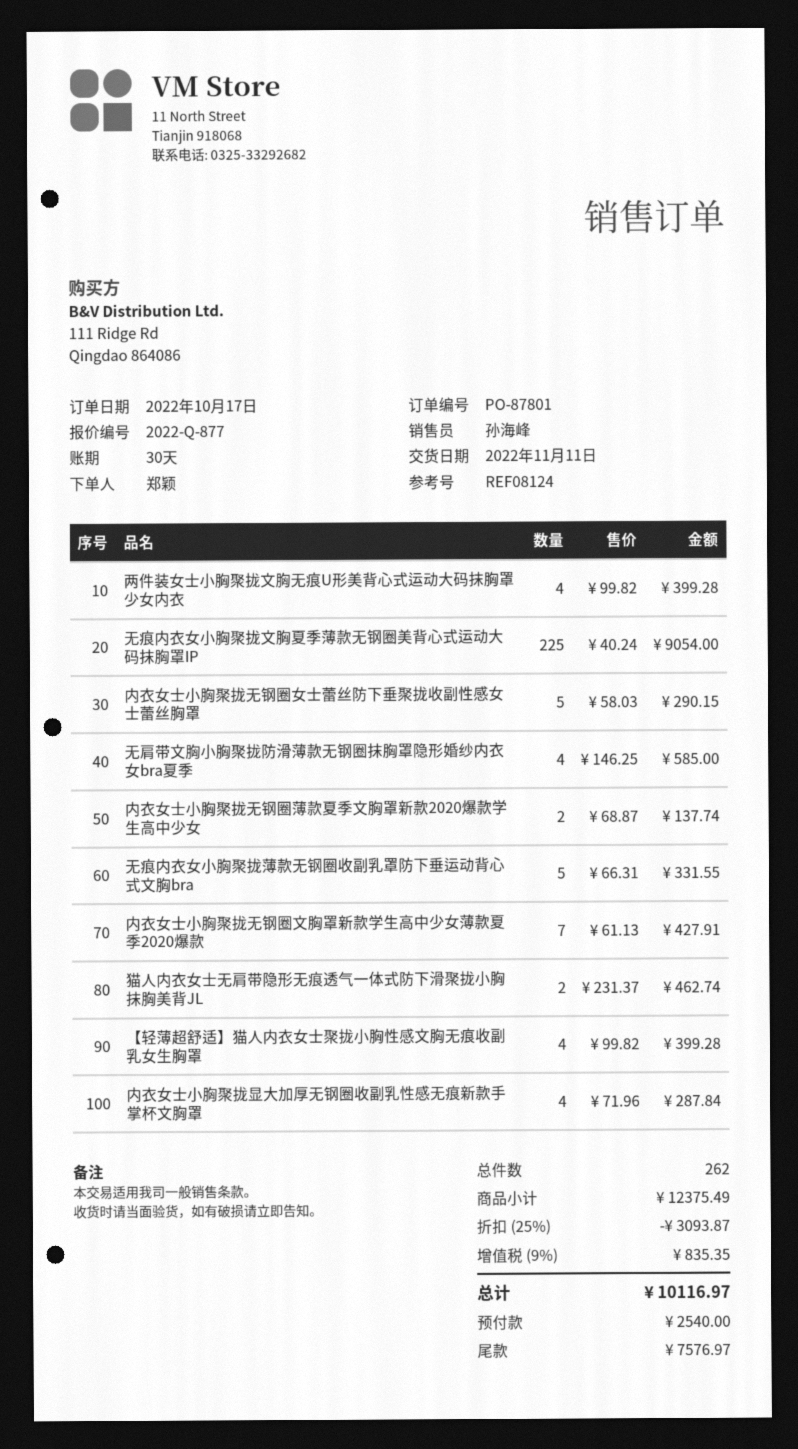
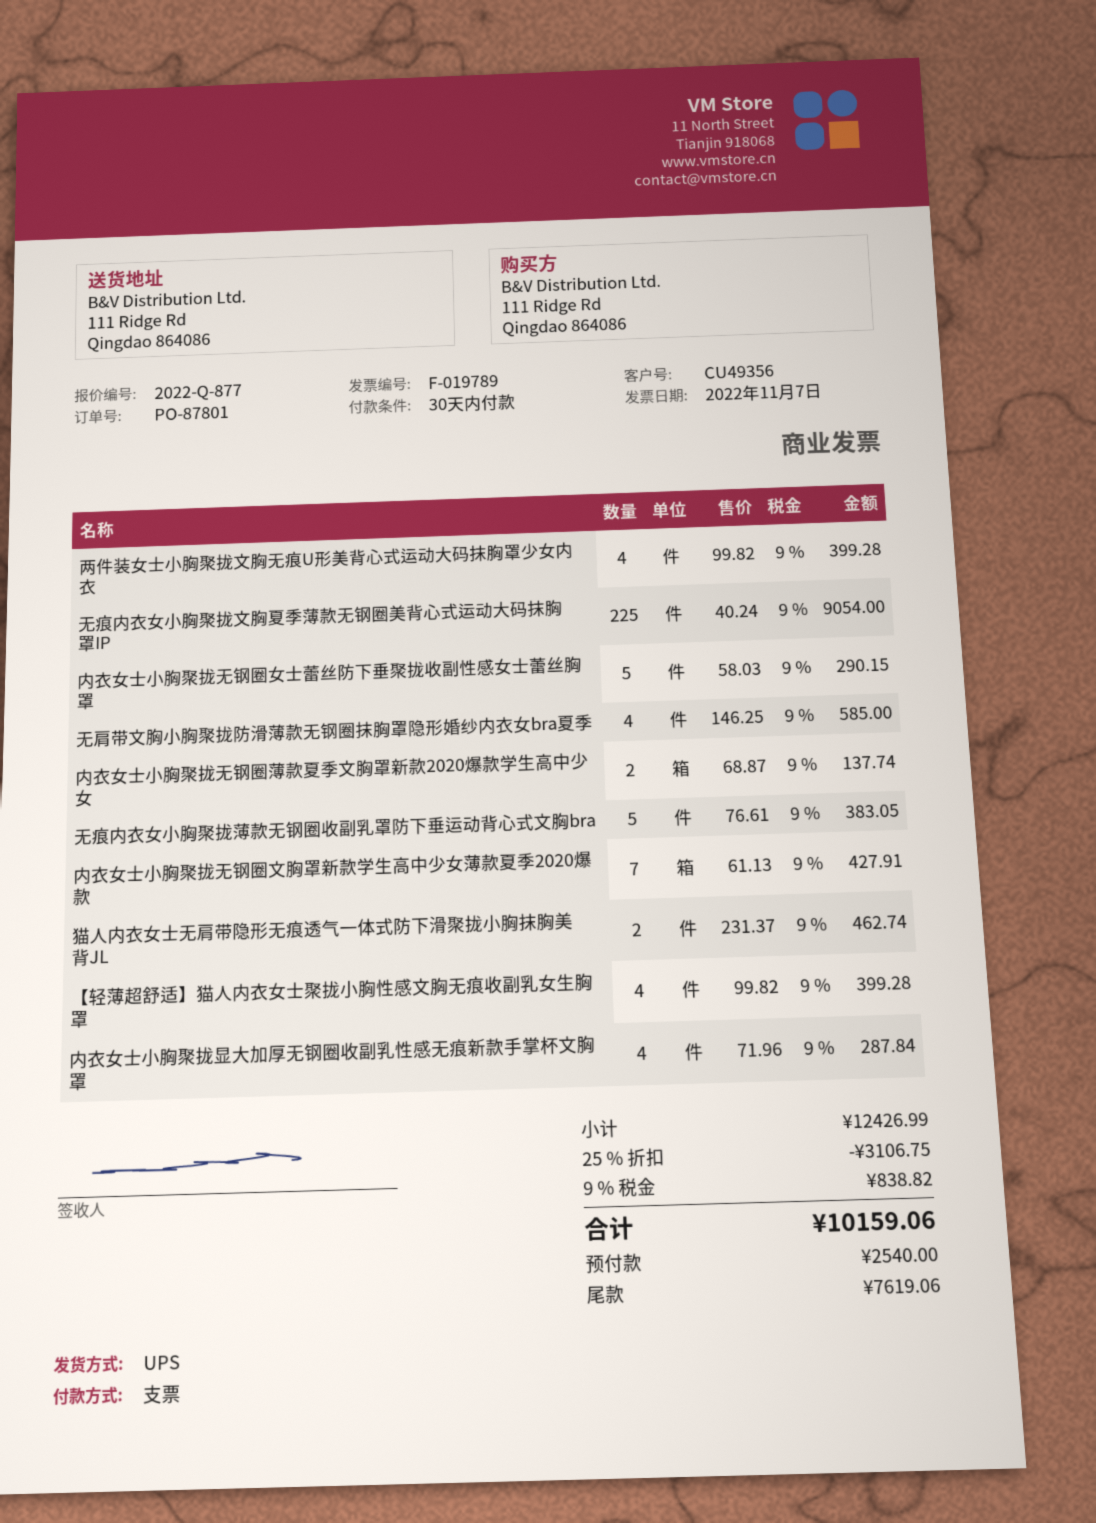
无痕内衣女小胸聚拢薄款无钢圈收副乳罩防下垂运动背心式文胸bra: 5 x 66.31 = 331.55 -> 5 x 76.61 = 383.05
subtotal: 12375.49 -> 12426.99
discount: 25% = 3093.87 -> 25% = 3106.75
tax: 9% = 835.35 -> 9% = 838.82
total: 10116.97 -> 10159.06
balance: 7576.97 -> 7619.06

